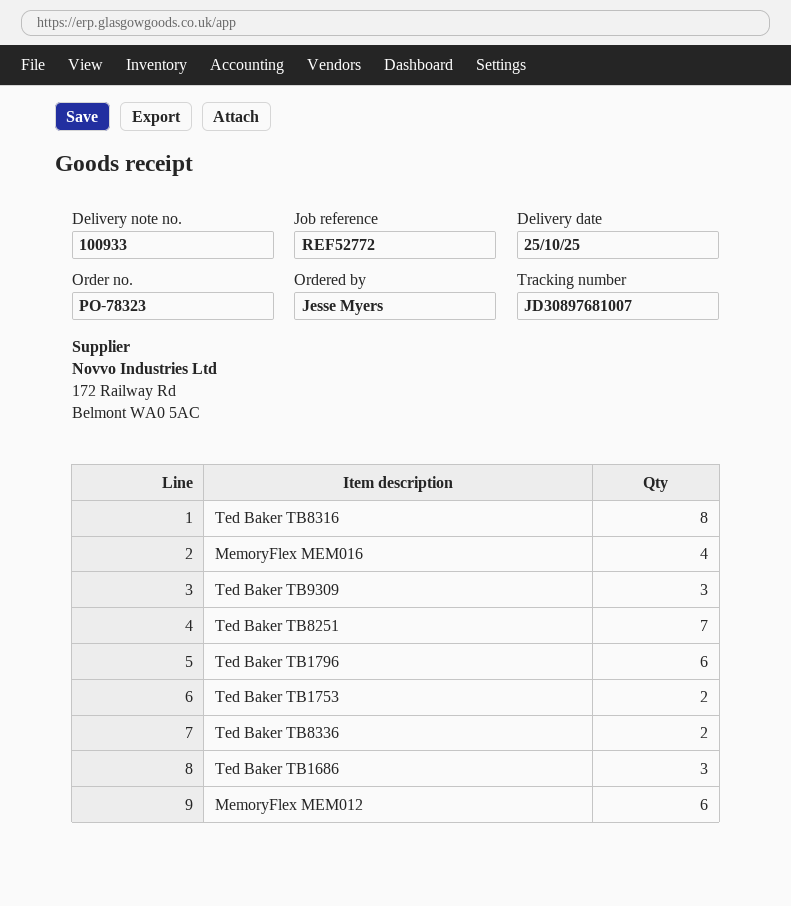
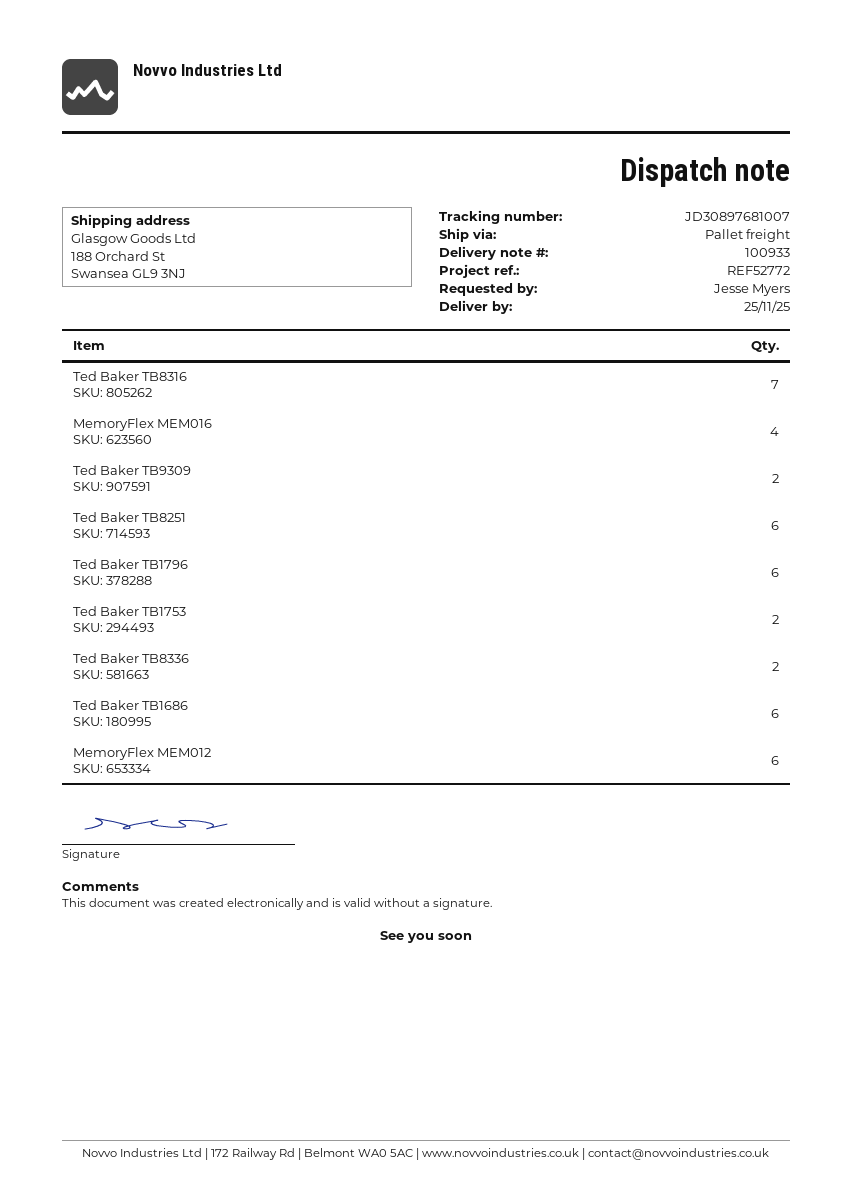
delivery date: 2025-10-25 -> 2025-11-25
Ted Baker TB8316: 8 -> 7
Ted Baker TB9309: 3 -> 2
Ted Baker TB8251: 7 -> 6
Ted Baker TB1686: 3 -> 6

